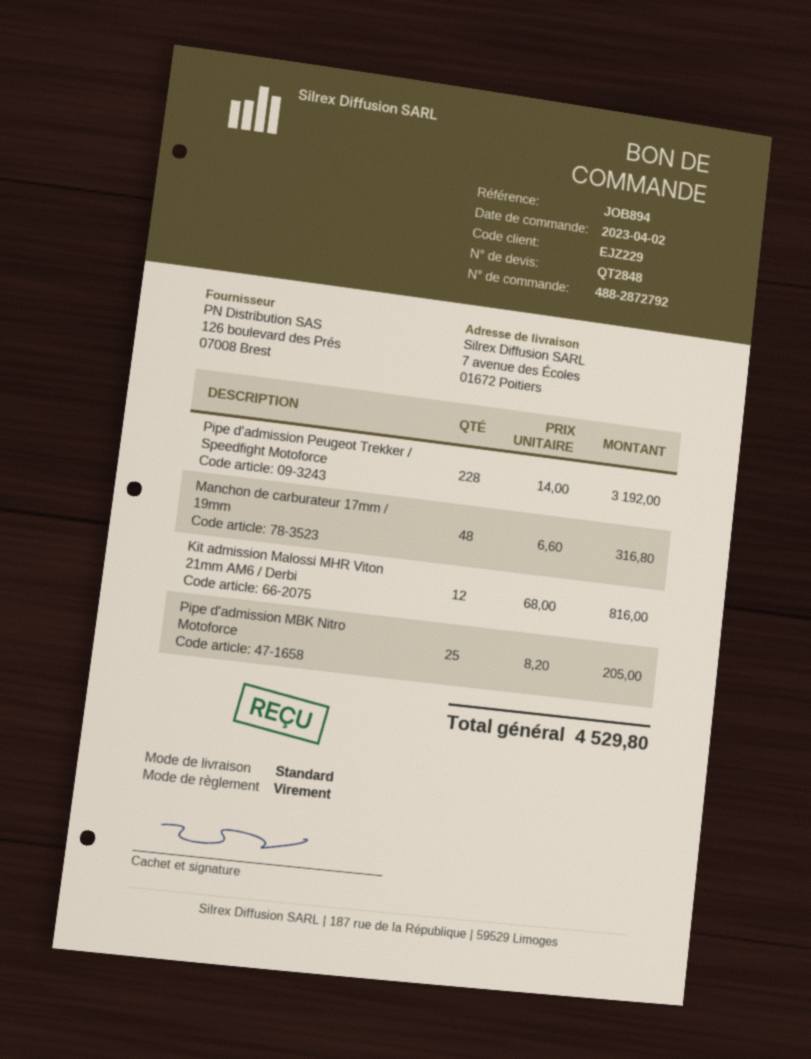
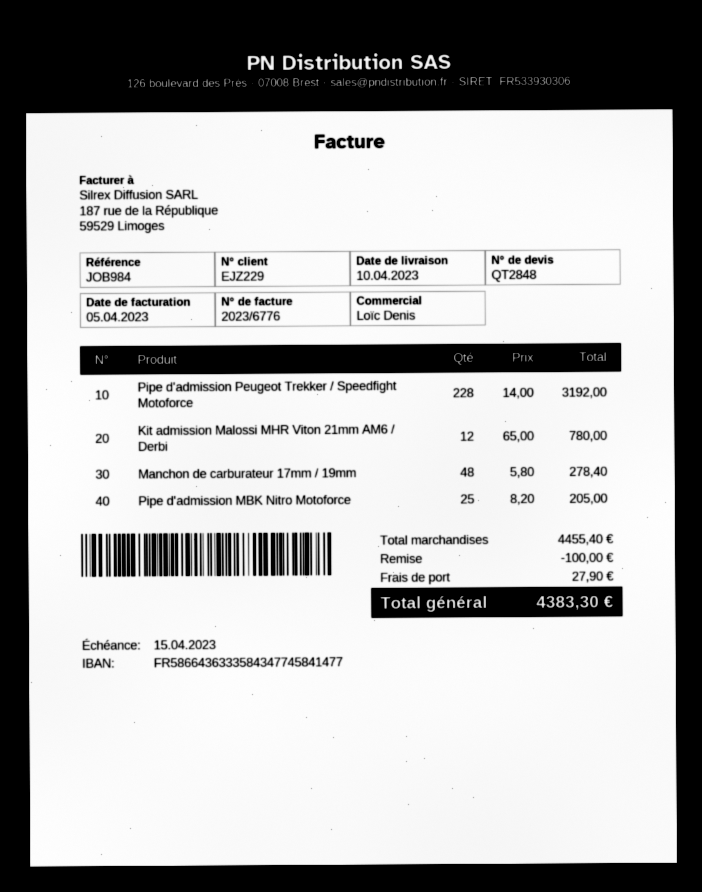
reference: JOB894 -> JOB984
Manchon de carburateur 17mm / 19mm: 48 x 6.60 = 316.80 -> 48 x 5.80 = 278.40
Kit admission Malossi MHR Viton 21mm AM6 / Derbi: 12 x 68.00 = 816.00 -> 12 x 65.00 = 780.00
discount: none -> 100.00
shipping: none -> 27.90
total: 4529.80 -> 4383.30

